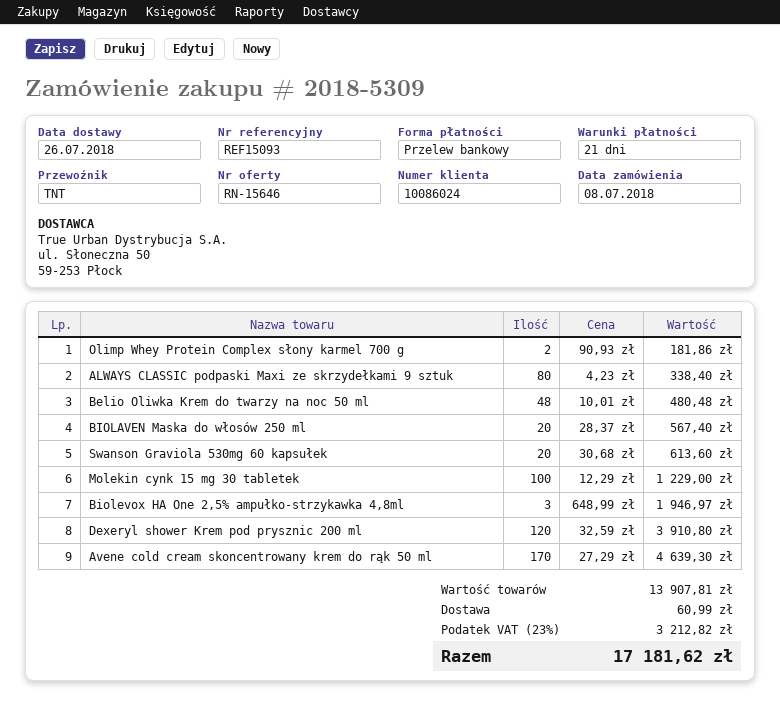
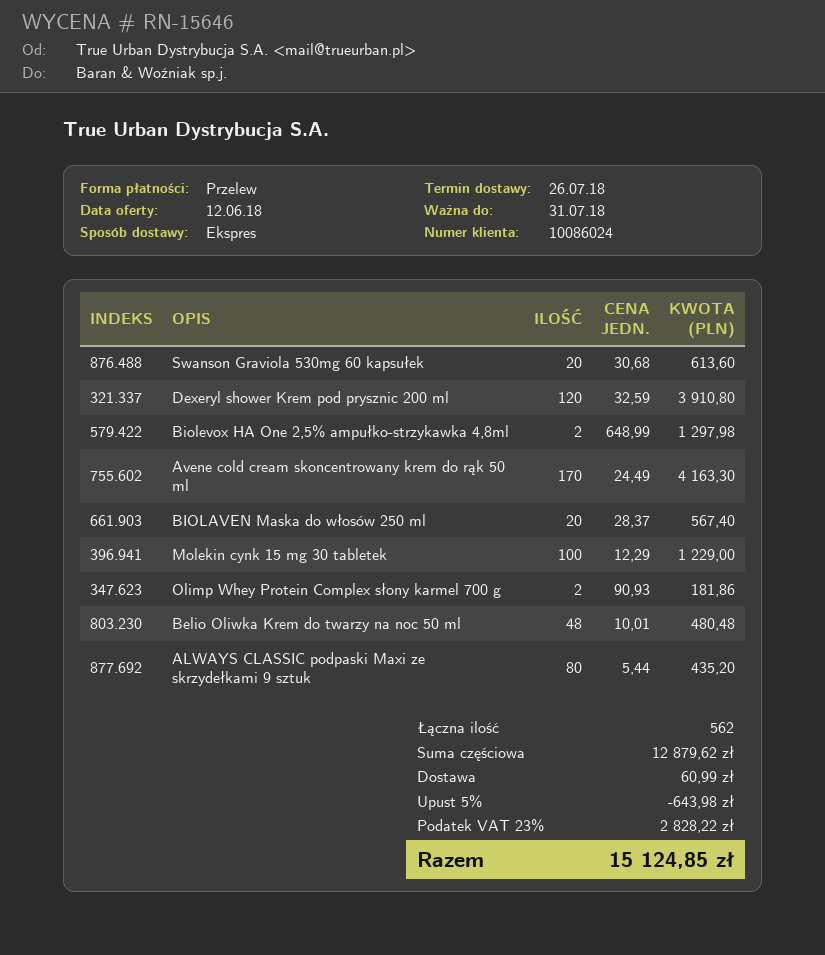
shipping method: TNT -> express
ALWAYS CLASSIC podpaski Maxi ze skrzydełkami 9 sztuk: 80 x 4.23 = 338.40 -> 80 x 5.44 = 435.20
Biolevox HA One 2,5% ampułko-strzykawka 4,8ml: 3 x 648.99 = 1946.97 -> 2 x 648.99 = 1297.98
Avene cold cream skoncentrowany krem do rąk 50 ml: 170 x 27.29 = 4639.30 -> 170 x 24.49 = 4163.30
subtotal: 13907.81 -> 12879.62
discount: none -> 5% = 643.98
tax: 23% = 3212.82 -> 23% = 2828.22
total: 17181.62 -> 15124.85

